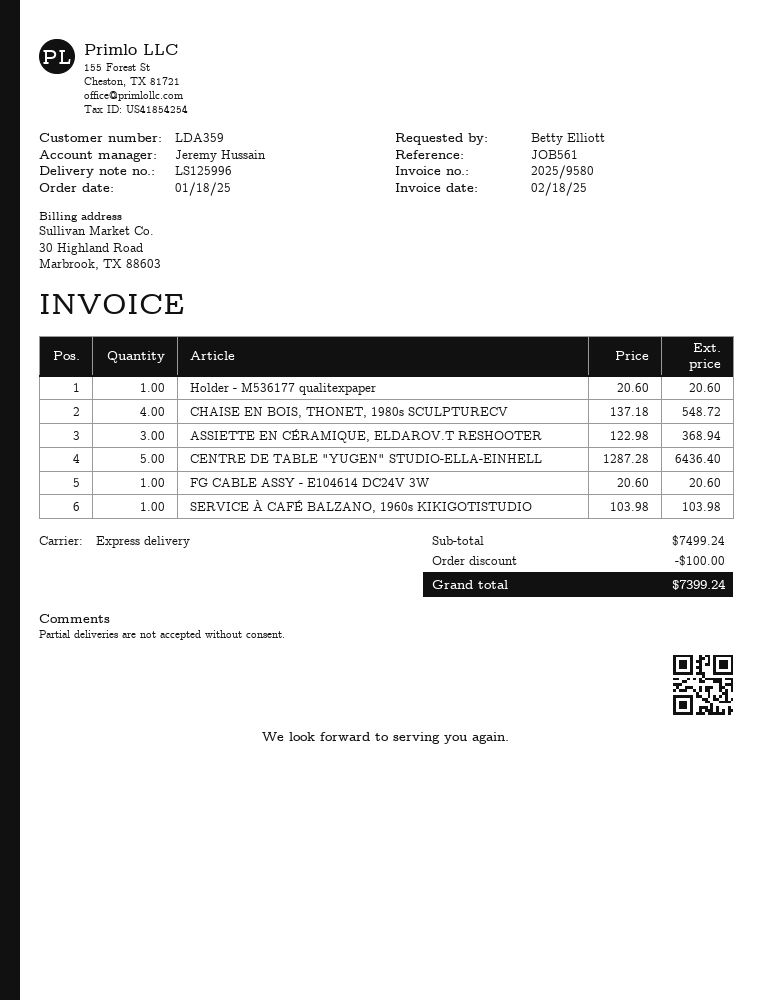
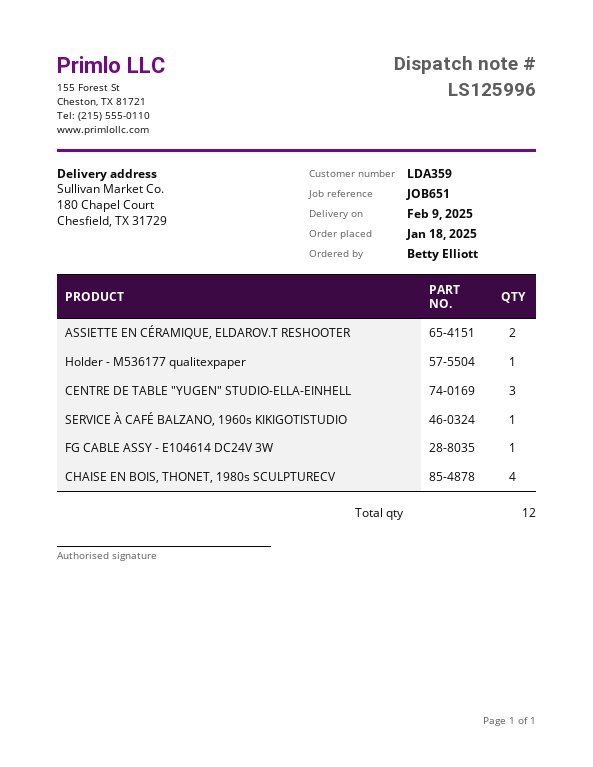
reference: JOB561 -> JOB651
ASSIETTE EN CÉRAMIQUE, ELDAROV.T RESHOOTER: 3 -> 2
CENTRE DE TABLE "YUGEN" STUDIO-ELLA-EINHELL: 5 -> 3

